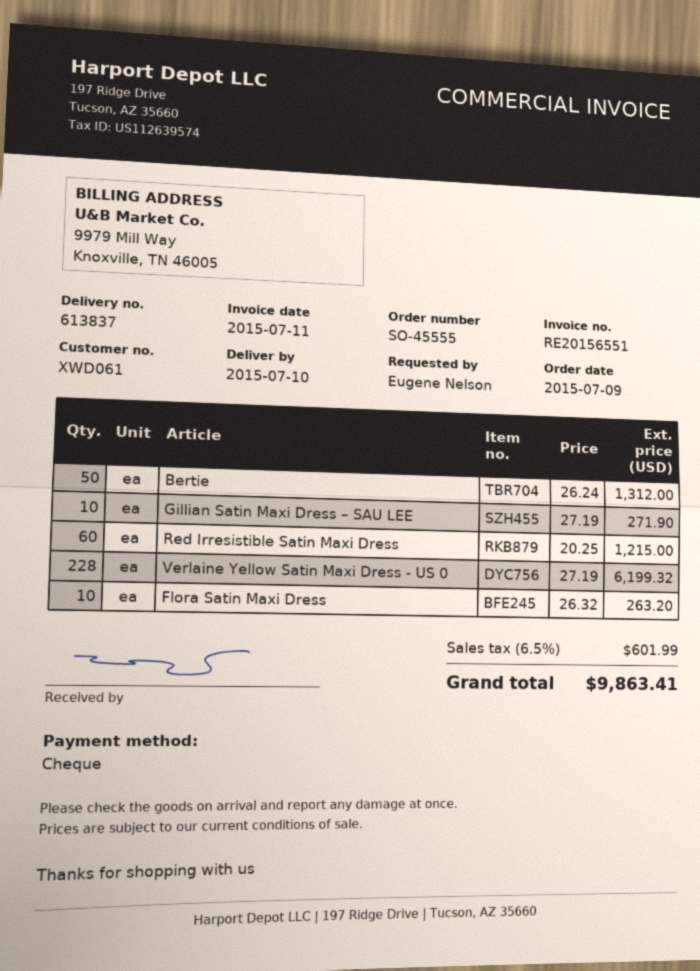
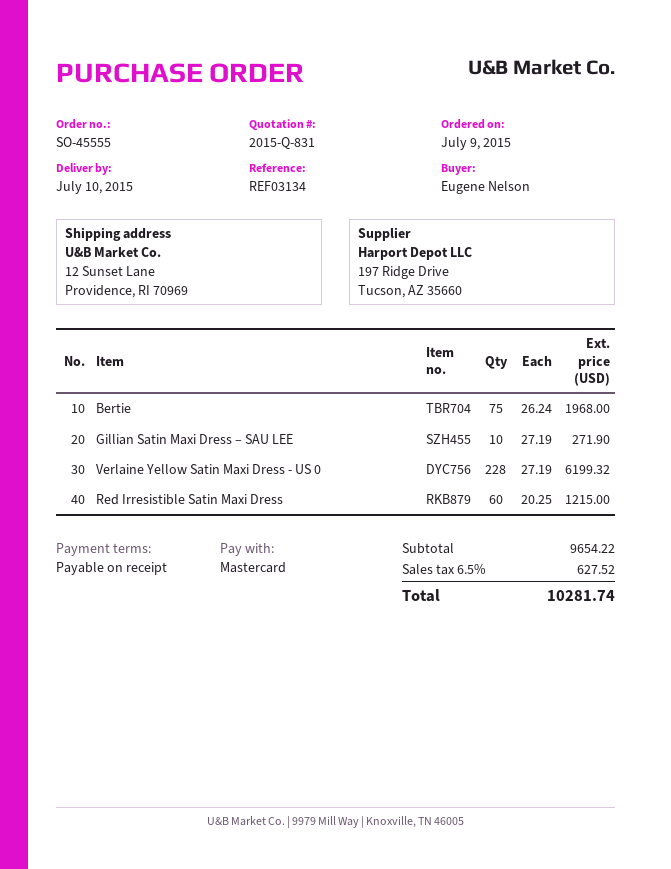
payment method: cheque -> Mastercard
Bertie: 50 x 26.24 = 1312.00 -> 75 x 26.24 = 1968.00
Flora Satin Maxi Dress: 10 x 26.32 = 263.20 -> none
tax: 6.5% = 601.99 -> 6.5% = 627.52
total: 9863.41 -> 10281.74

